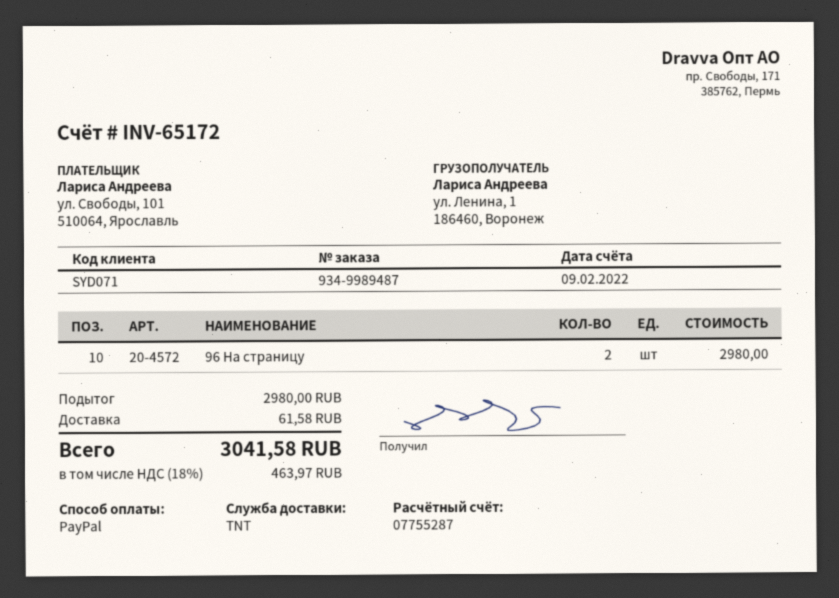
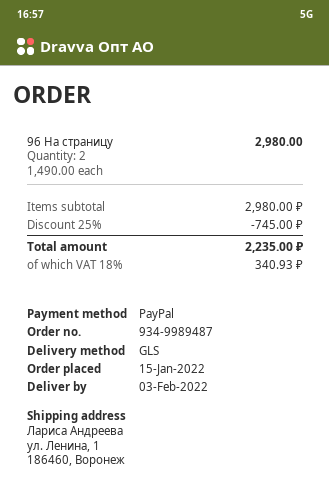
shipping method: TNT -> GLS
discount: none -> 25% = 745.00
shipping: 61.58 -> none
tax: 18% = 463.97 -> 18% = 340.93
total: 3041.58 -> 2235.00

